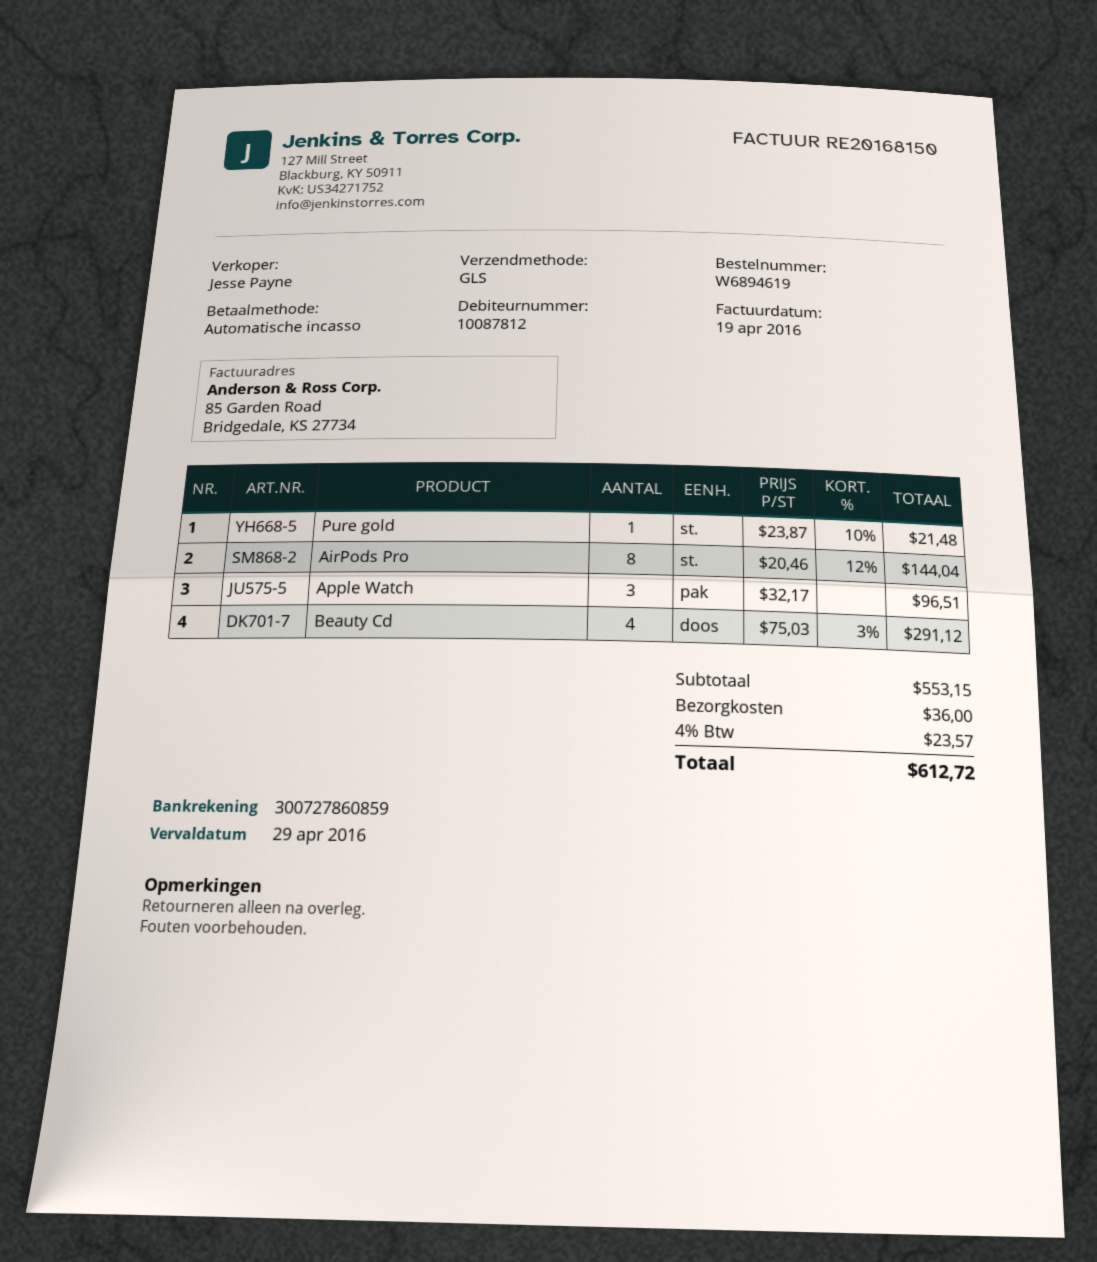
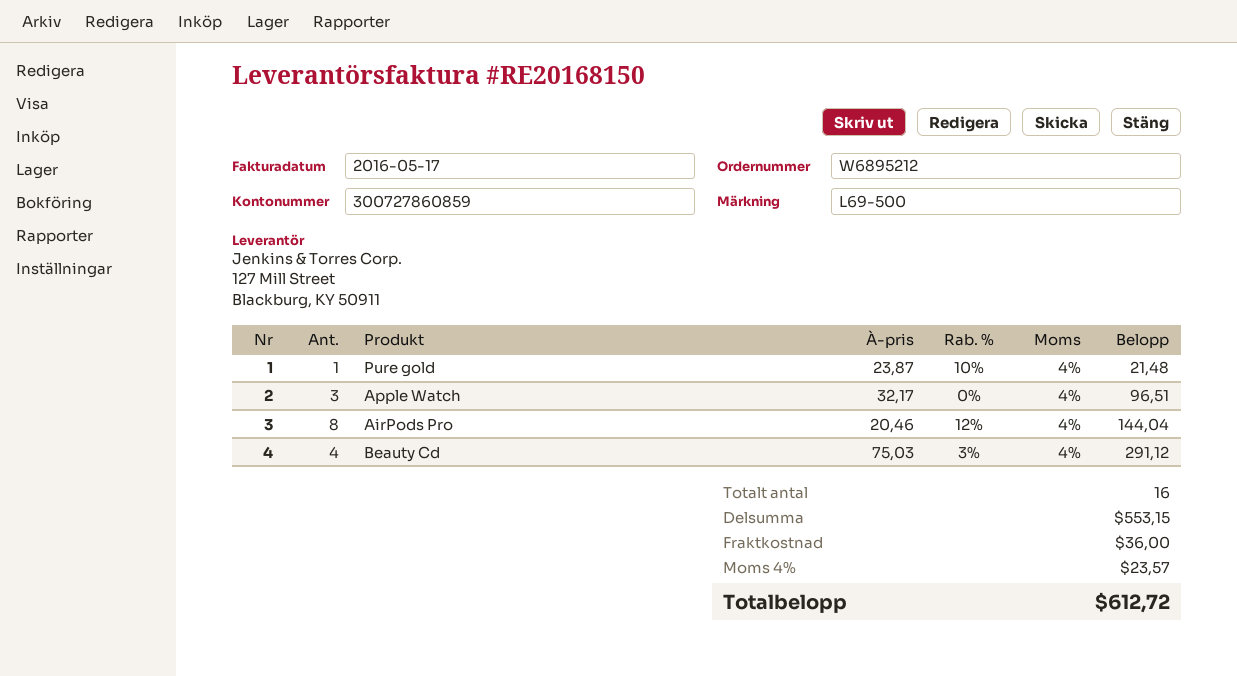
order number: W6894619 -> W6895212
invoice date: 2016-04-19 -> 2016-05-17

